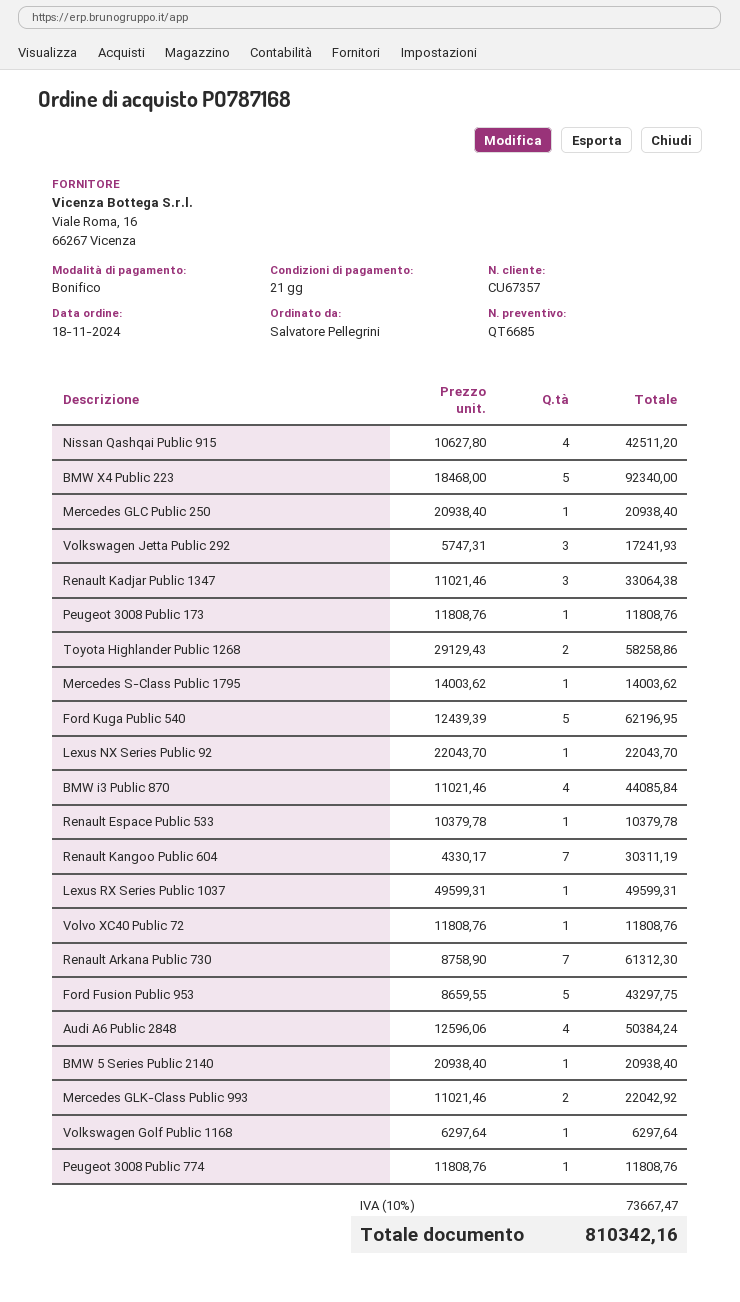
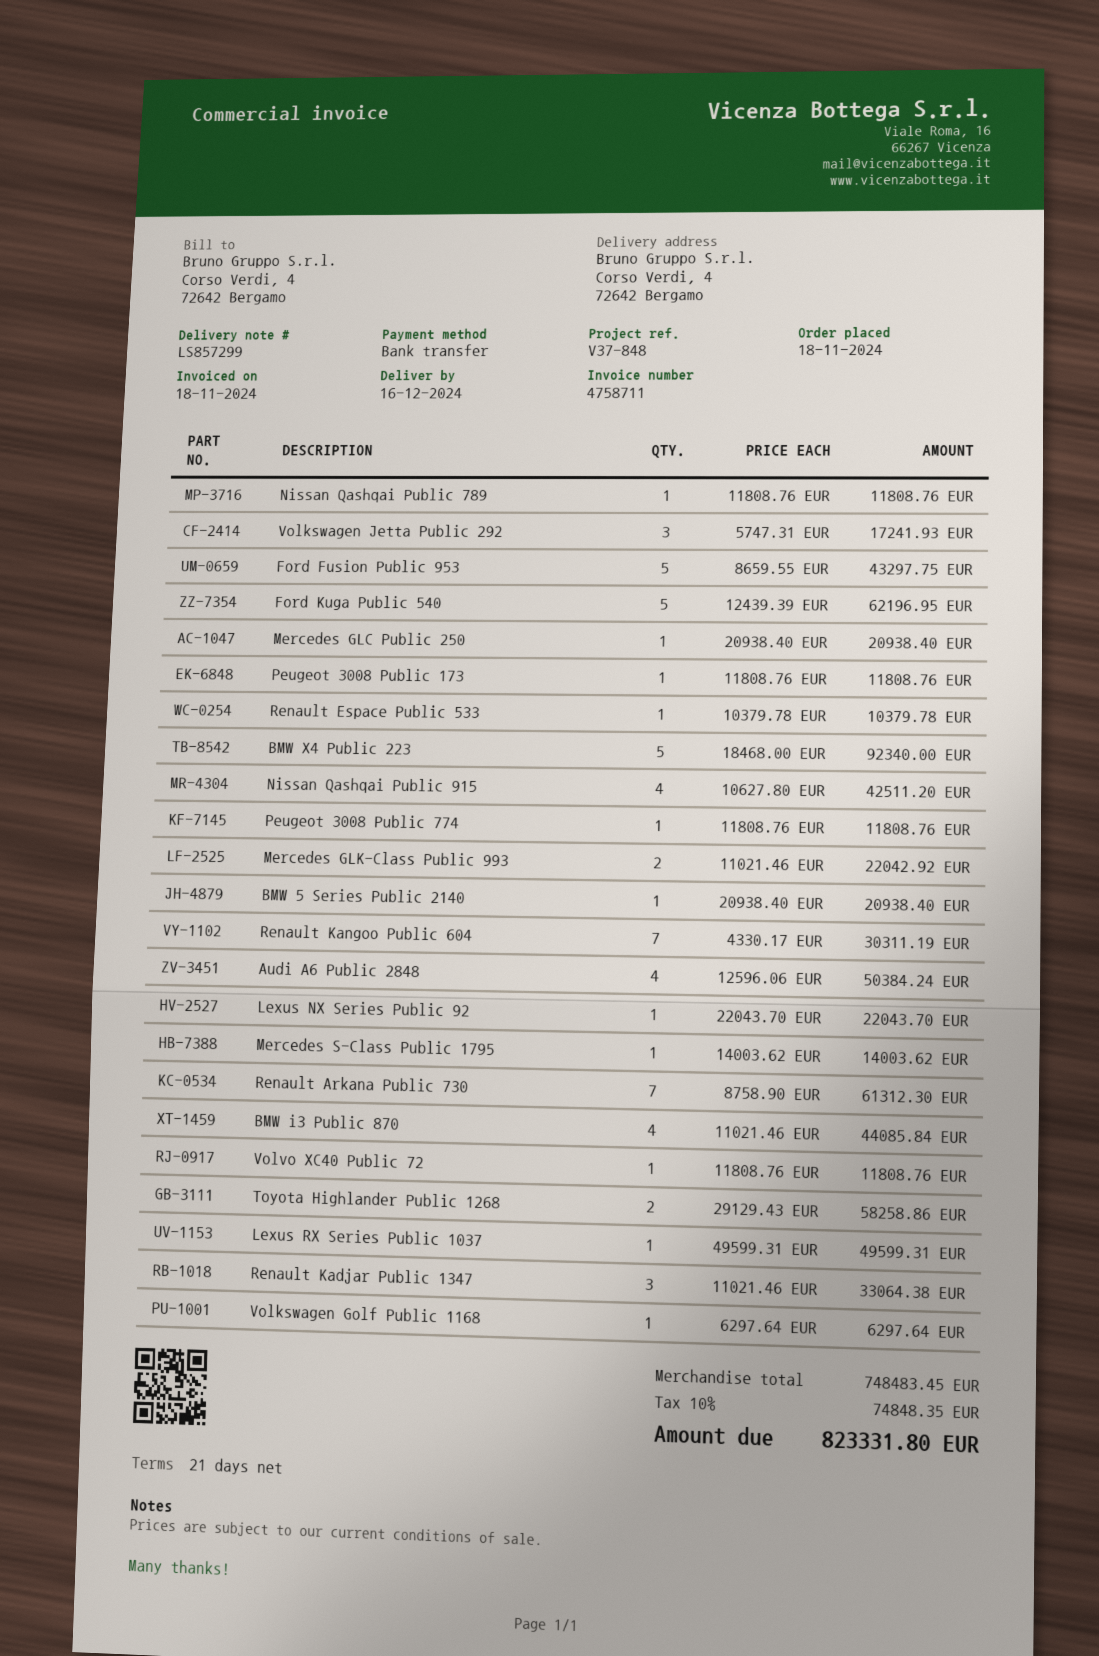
Nissan Qashqai Public 789: none -> 1 x 11808.76 = 11808.76
tax: 10% = 73667.47 -> 10% = 74848.35
total: 810342.16 -> 823331.80

